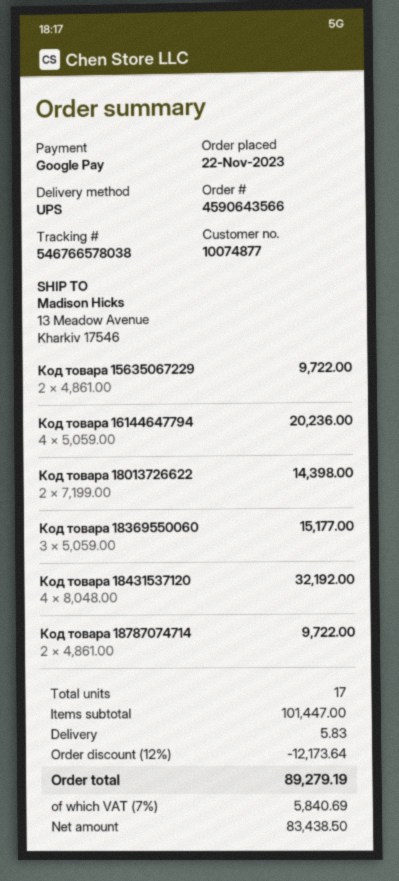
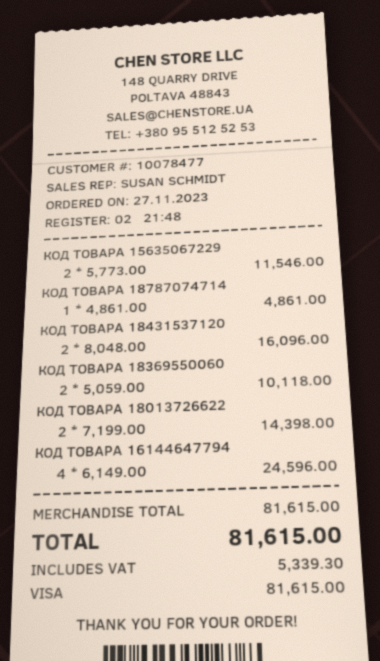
order date: 2023-11-22 -> 2023-11-27
customer number: 10074877 -> 10078477
payment method: Google Pay -> Visa
Код товара 15635067229: 2 x 4861.00 = 9722.00 -> 2 x 5773.00 = 11546.00
Код товара 16144647794: 4 x 5059.00 = 20236.00 -> 4 x 6149.00 = 24596.00
Код товара 18369550060: 3 x 5059.00 = 15177.00 -> 2 x 5059.00 = 10118.00
Код товара 18431537120: 4 x 8048.00 = 32192.00 -> 2 x 8048.00 = 16096.00
Код товара 18787074714: 2 x 4861.00 = 9722.00 -> 1 x 4861.00 = 4861.00
subtotal: 101447.00 -> 81615.00
discount: 12% = 12173.64 -> none
shipping: 5.83 -> none
tax: 5840.69 -> 5339.30
total: 89279.19 -> 81615.00

